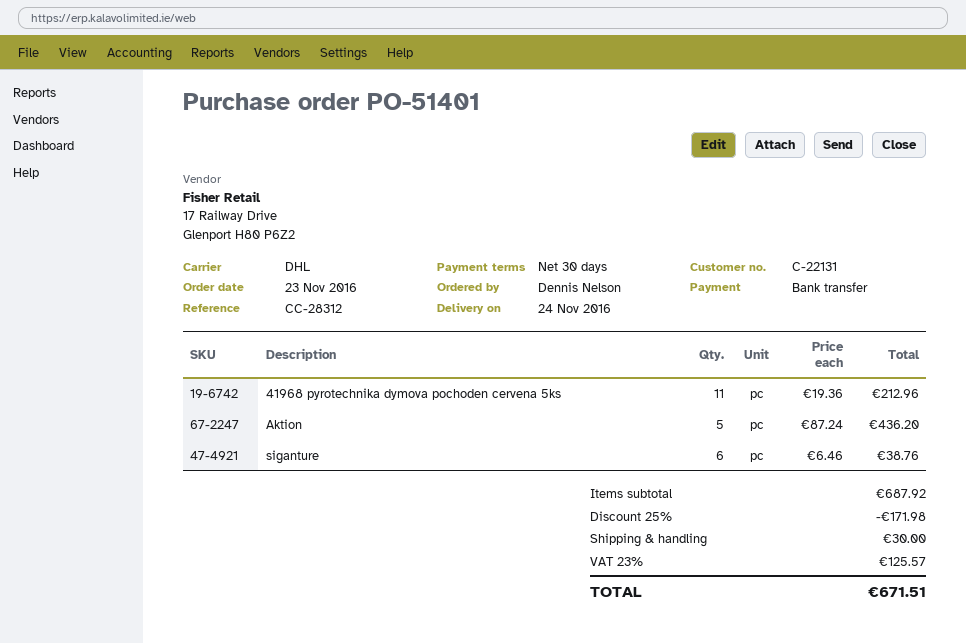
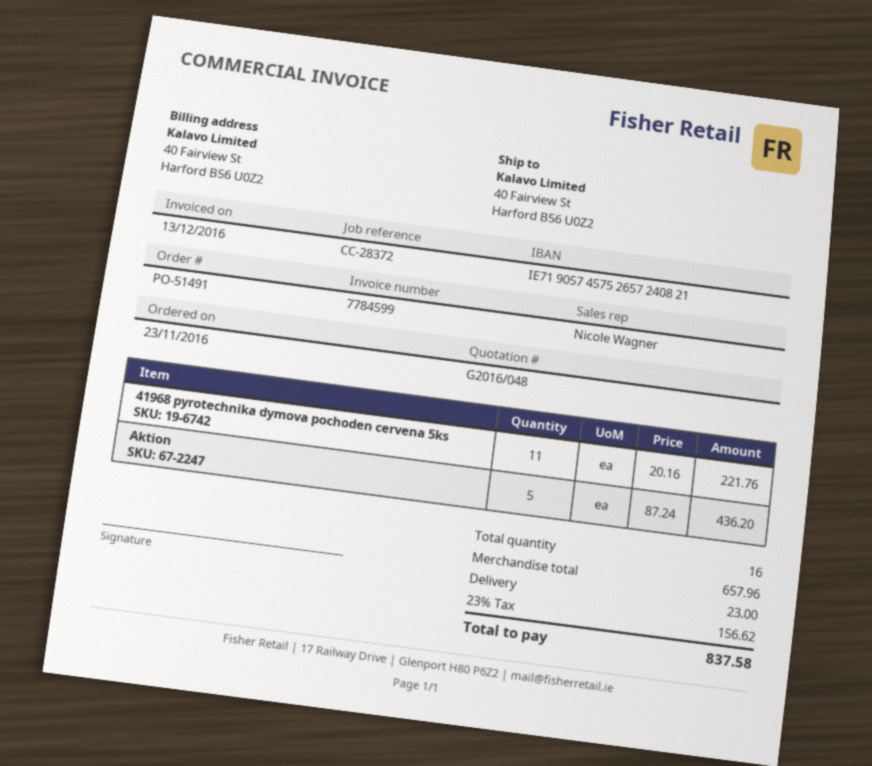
order number: PO-51401 -> PO-51491
reference: CC-28312 -> CC-28372
41968 pyrotechnika dymova pochoden cervena 5ks: 11 x 19.36 = 212.96 -> 11 x 20.16 = 221.76
siganture: 6 x 6.46 = 38.76 -> none
subtotal: 687.92 -> 657.96
discount: 25% = 171.98 -> none
shipping: 30.00 -> 23.00
tax: 23% = 125.57 -> 23% = 156.62
total: 671.51 -> 837.58

